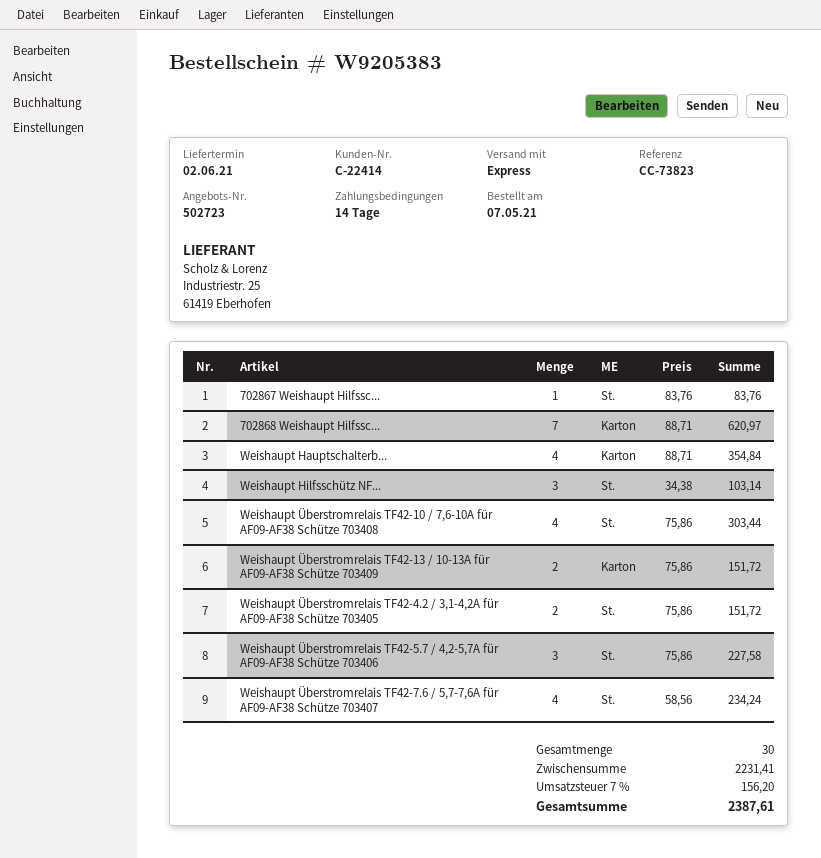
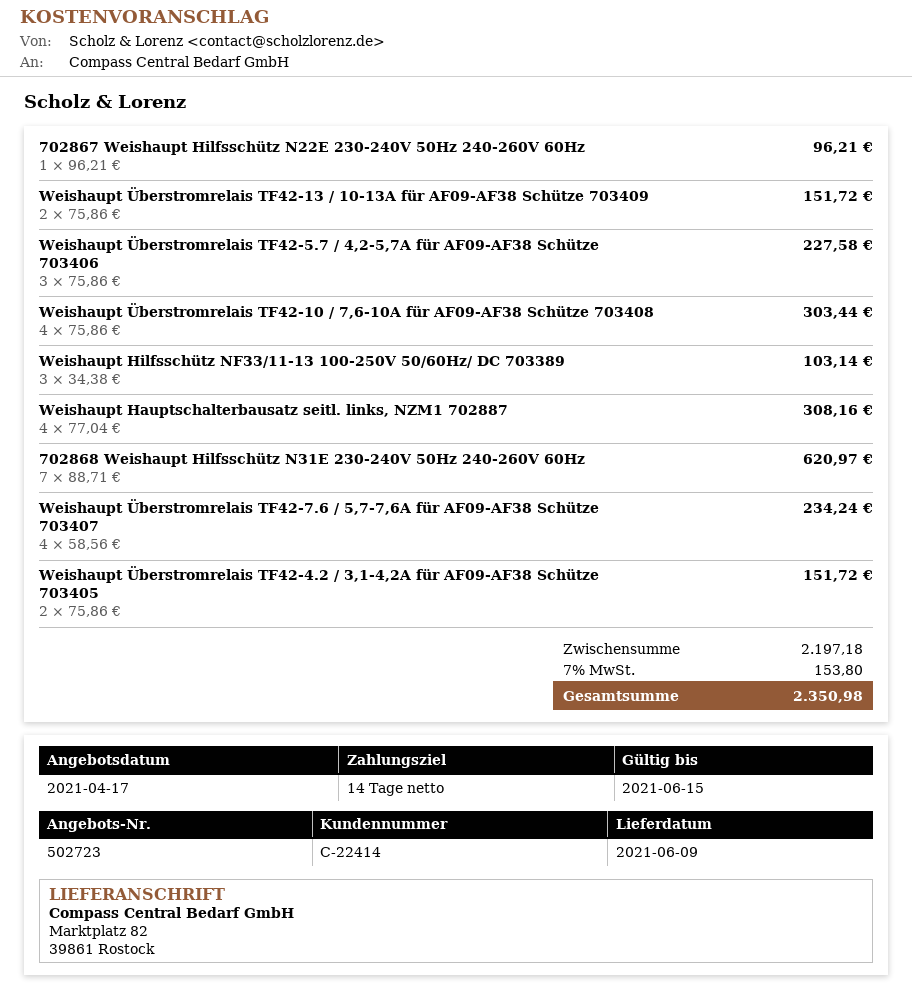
delivery date: 2021-06-02 -> 2021-06-09
702867 Weishaupt Hilfssc...: 1 x 83.76 = 83.76 -> 1 x 96.21 = 96.21
Weishaupt Hauptschalterb...: 4 x 88.71 = 354.84 -> 4 x 77.04 = 308.16
subtotal: 2231.41 -> 2197.18
tax: 7% = 156.20 -> 7% = 153.80
total: 2387.61 -> 2350.98

